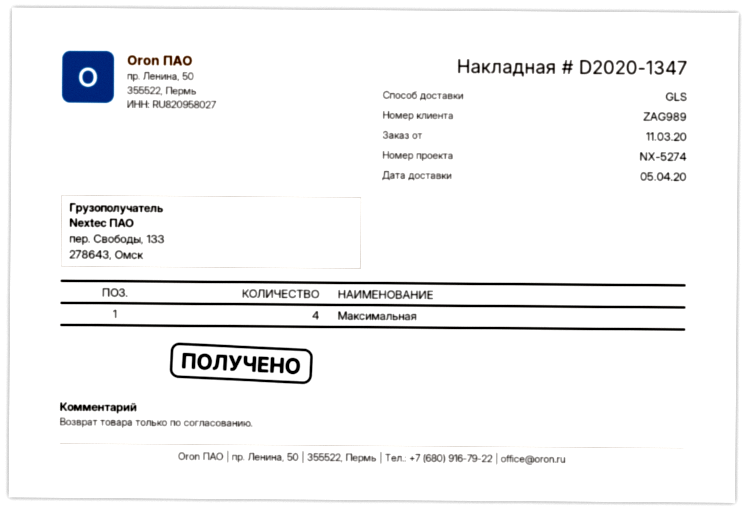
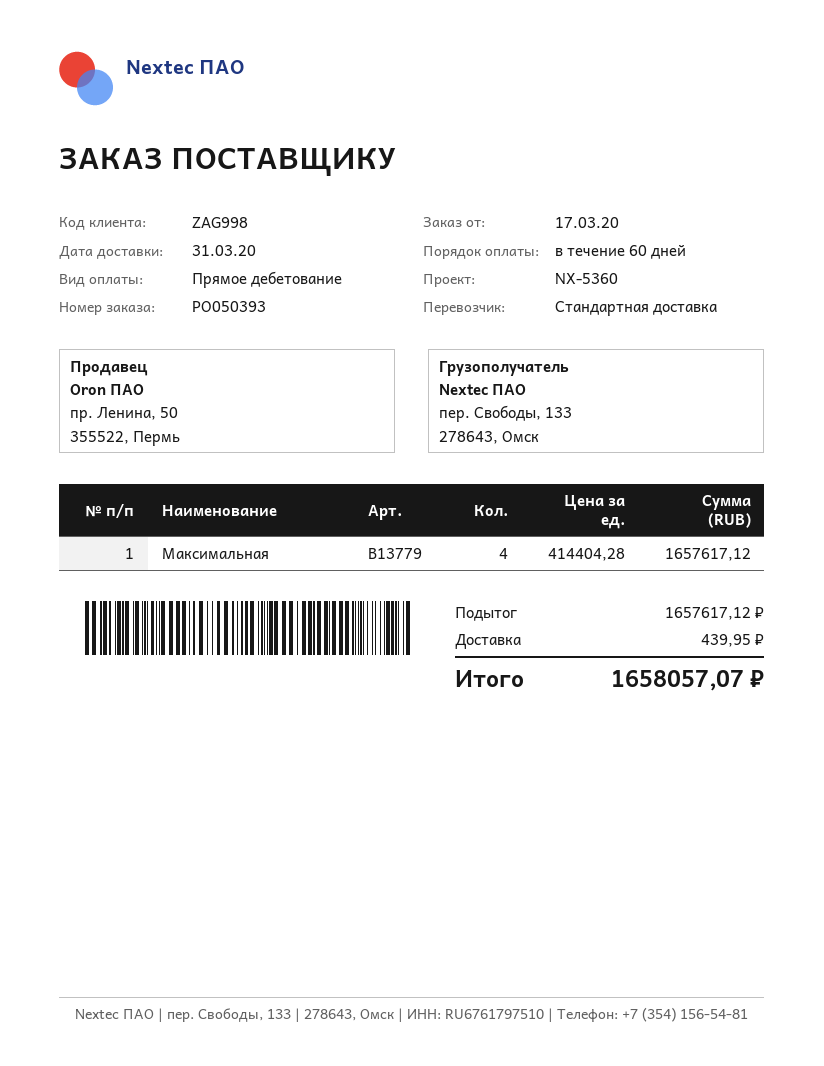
order date: 2020-03-11 -> 2020-03-17
delivery date: 2020-04-05 -> 2020-03-31
customer number: ZAG989 -> ZAG998
reference: NX-5274 -> NX-5360
shipping method: GLS -> standard

